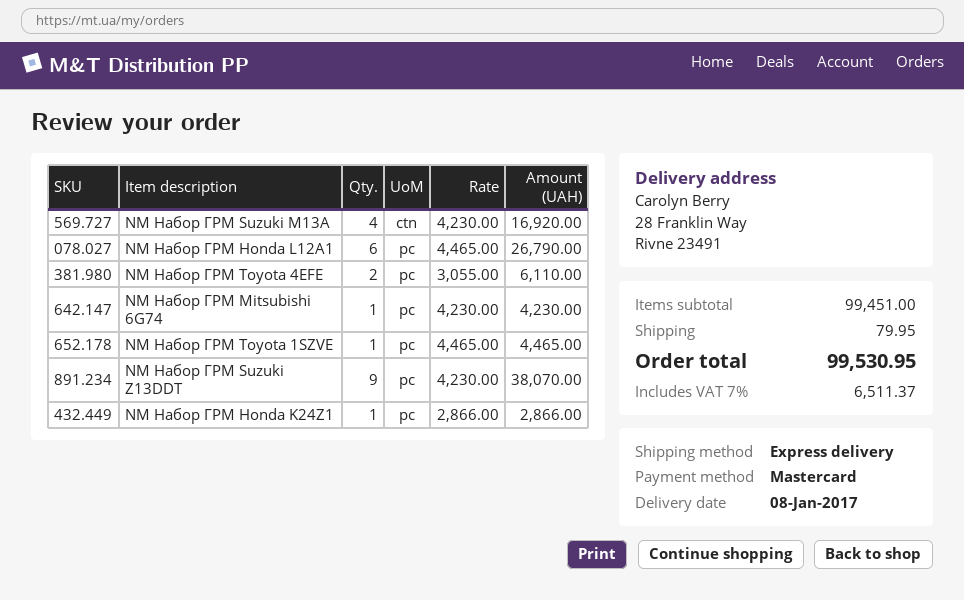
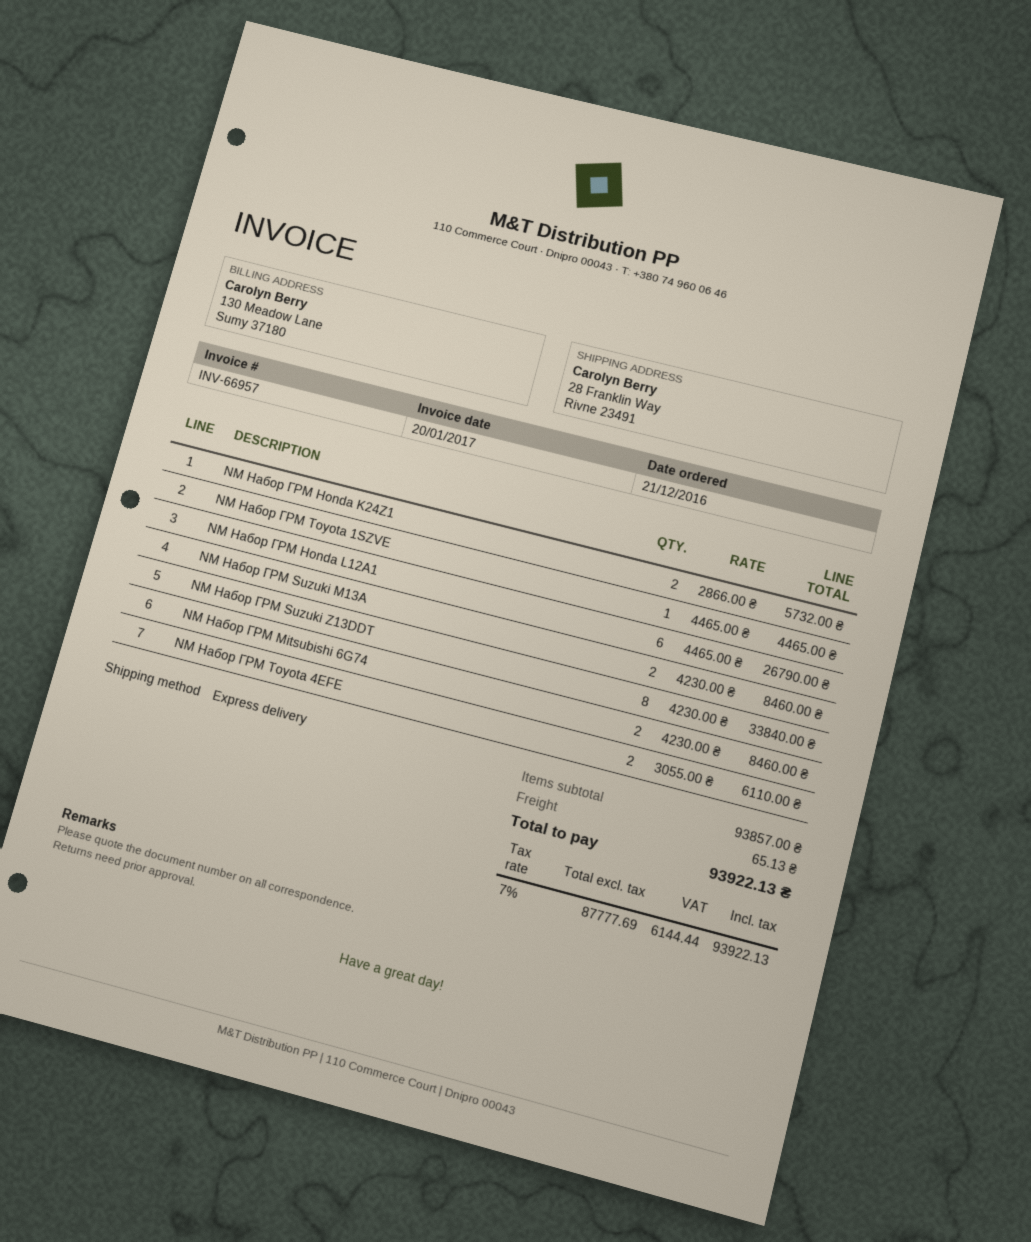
NM Набор ГРМ Suzuki M13A: 4 x 4230.00 = 16920.00 -> 2 x 4230.00 = 8460.00
NM Набор ГРМ Mitsubishi 6G74: 1 x 4230.00 = 4230.00 -> 2 x 4230.00 = 8460.00
NM Набор ГРМ Suzuki Z13DDT: 9 x 4230.00 = 38070.00 -> 8 x 4230.00 = 33840.00
NM Набор ГРМ Honda K24Z1: 1 x 2866.00 = 2866.00 -> 2 x 2866.00 = 5732.00
subtotal: 99451.00 -> 93857.00
shipping: 79.95 -> 65.13
tax: 7% = 6511.37 -> 7% = 6144.44
total: 99530.95 -> 93922.13

